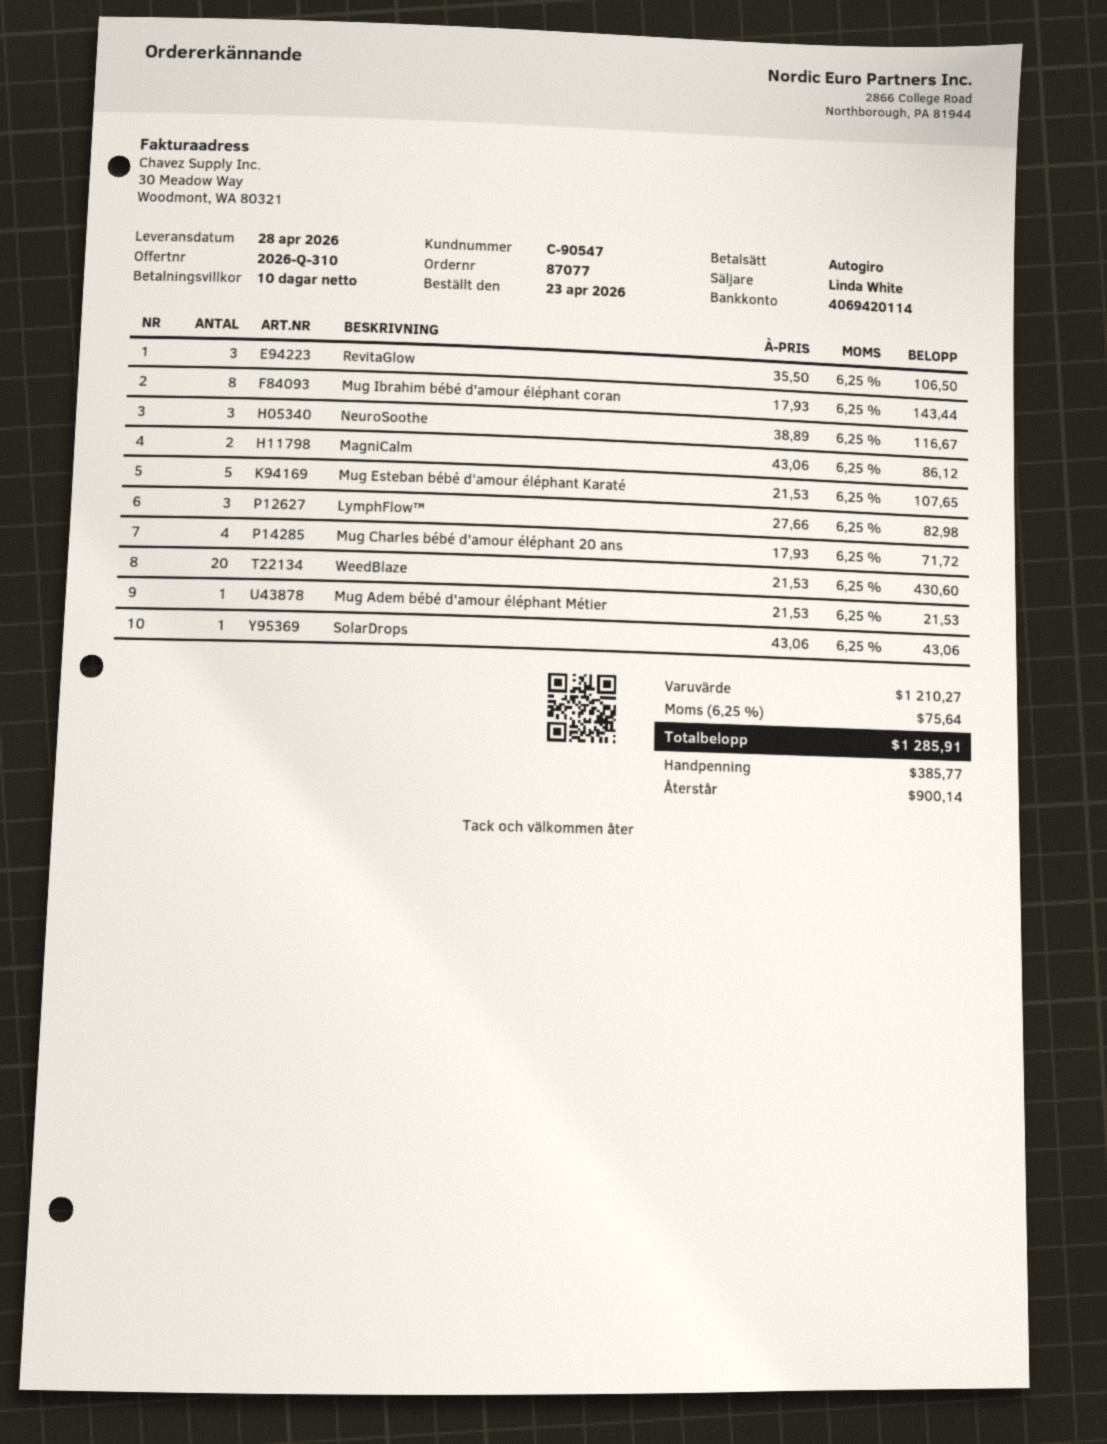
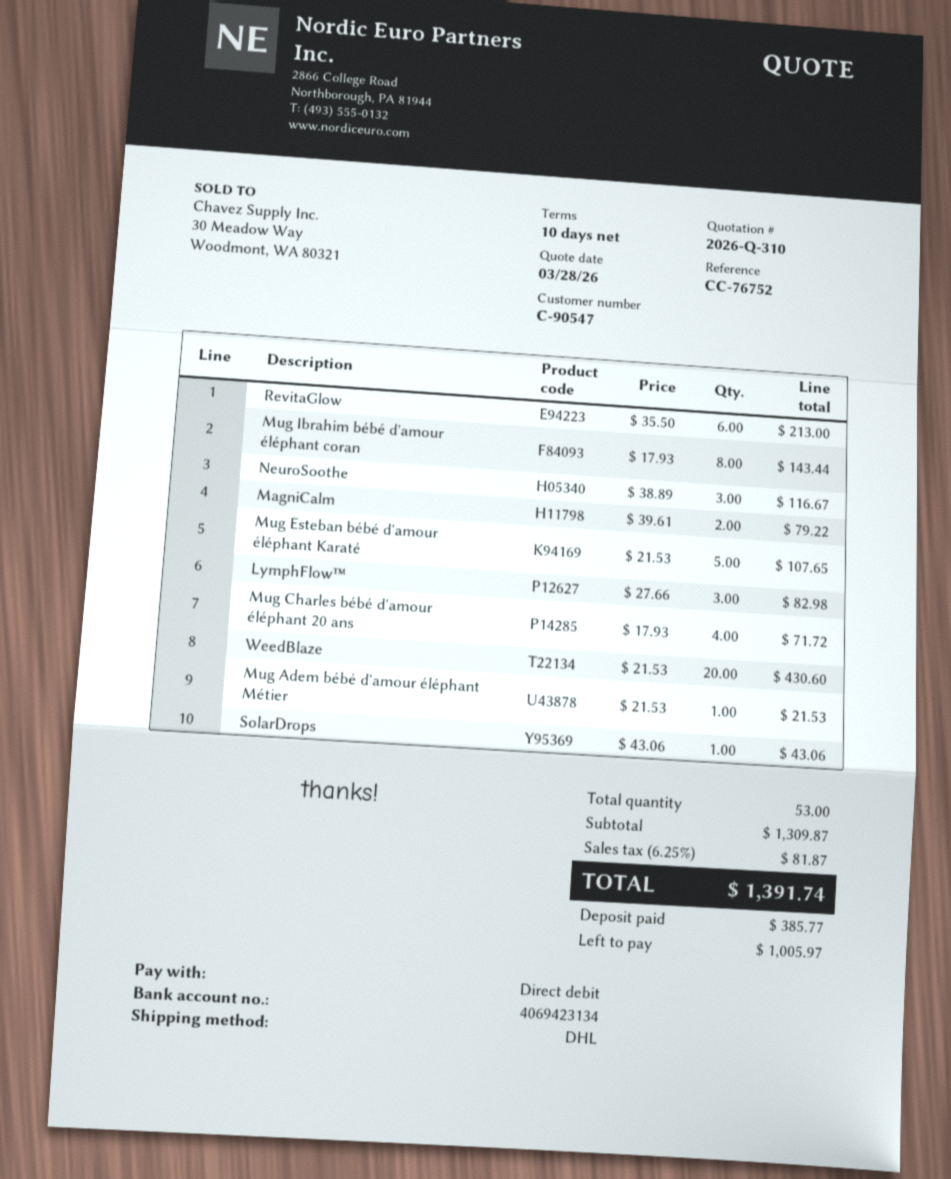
bank account: 4069420114 -> 4069423134
RevitaGlow: 3 x 35.50 = 106.50 -> 6 x 35.50 = 213.00
MagniCalm: 2 x 43.06 = 86.12 -> 2 x 39.61 = 79.22
subtotal: 1210.27 -> 1309.87
tax: 6.25% = 75.64 -> 6.25% = 81.87
total: 1285.91 -> 1391.74
balance: 900.14 -> 1005.97

